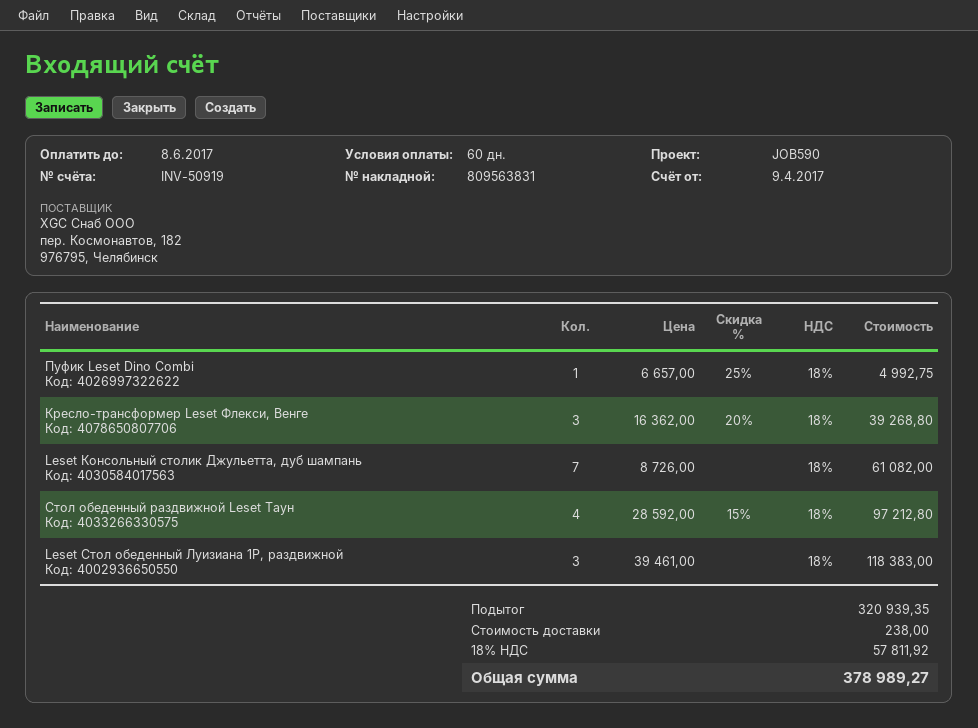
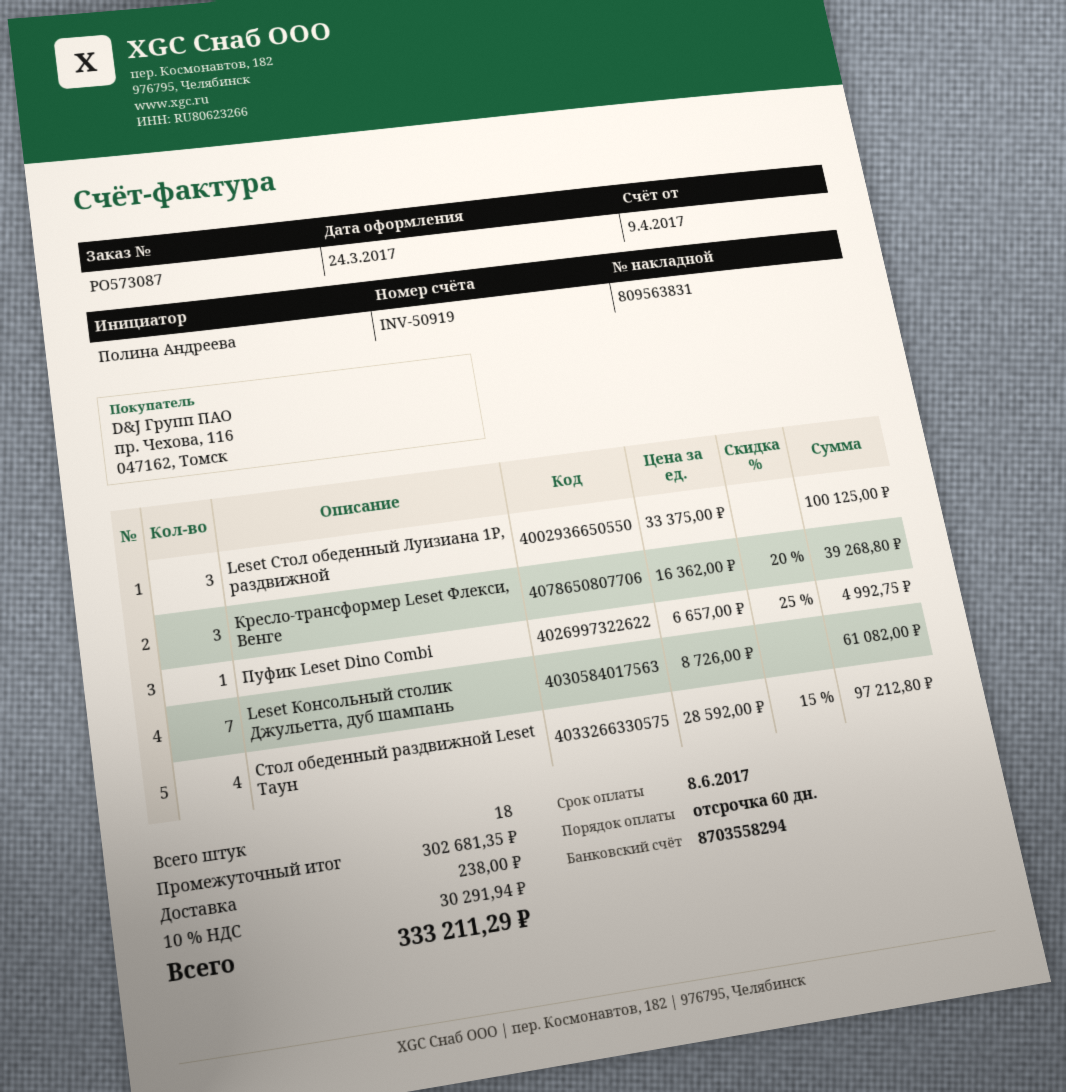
Leset Стол обеденный Луизиана 1Р, раздвижной: 3 x 39461.00 = 118383.00 -> 3 x 33375.00 = 100125.00
subtotal: 320939.35 -> 302681.35
tax: 18% = 57811.92 -> 10% = 30291.94
total: 378989.27 -> 333211.29

